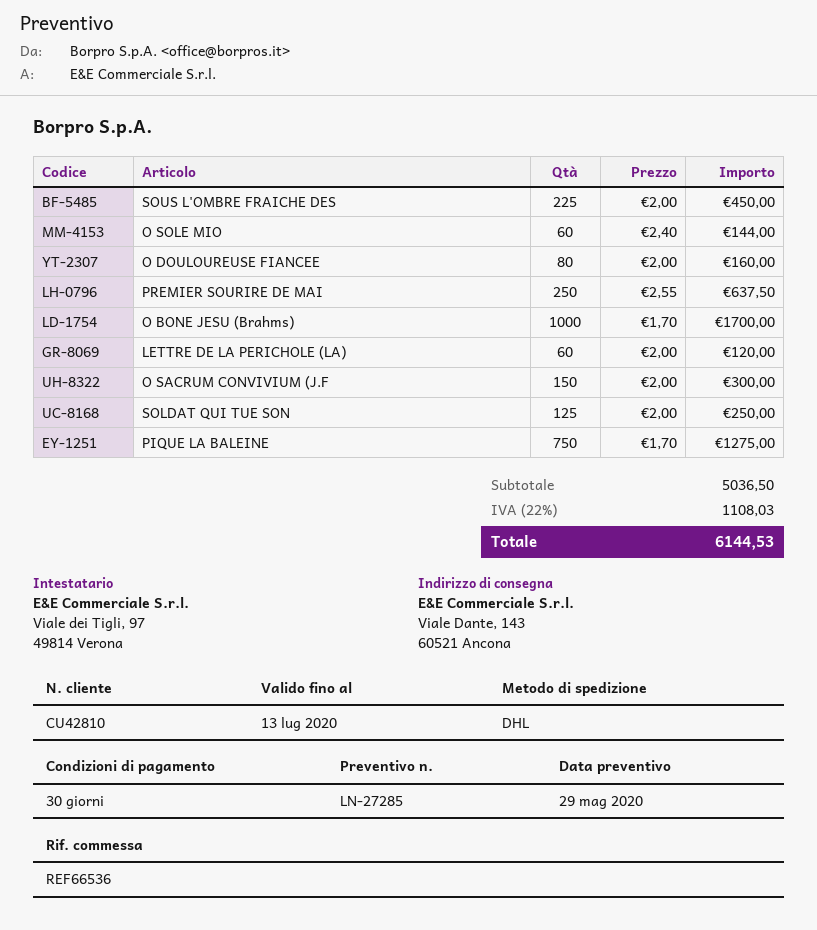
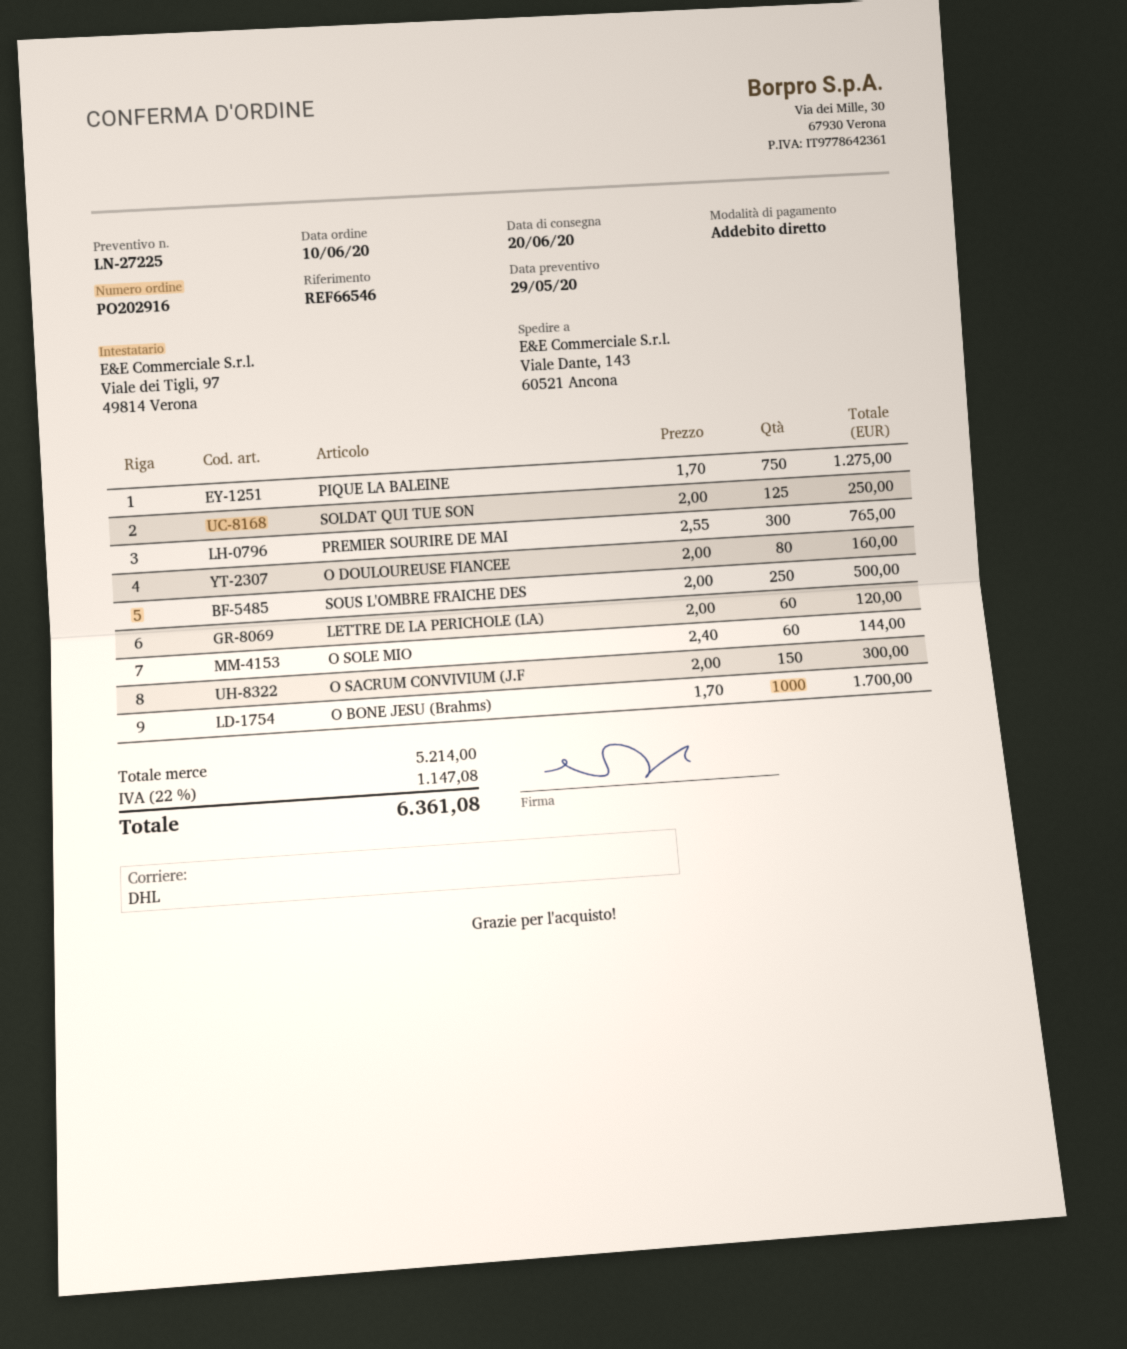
quote number: LN-27285 -> LN-27225
reference: REF66536 -> REF66546
SOUS L'OMBRE FRAICHE DES: 225 x 2.00 = 450.00 -> 250 x 2.00 = 500.00
PREMIER SOURIRE DE MAI: 250 x 2.55 = 637.50 -> 300 x 2.55 = 765.00
subtotal: 5036.50 -> 5214.00
tax: 22% = 1108.03 -> 22% = 1147.08
total: 6144.53 -> 6361.08

